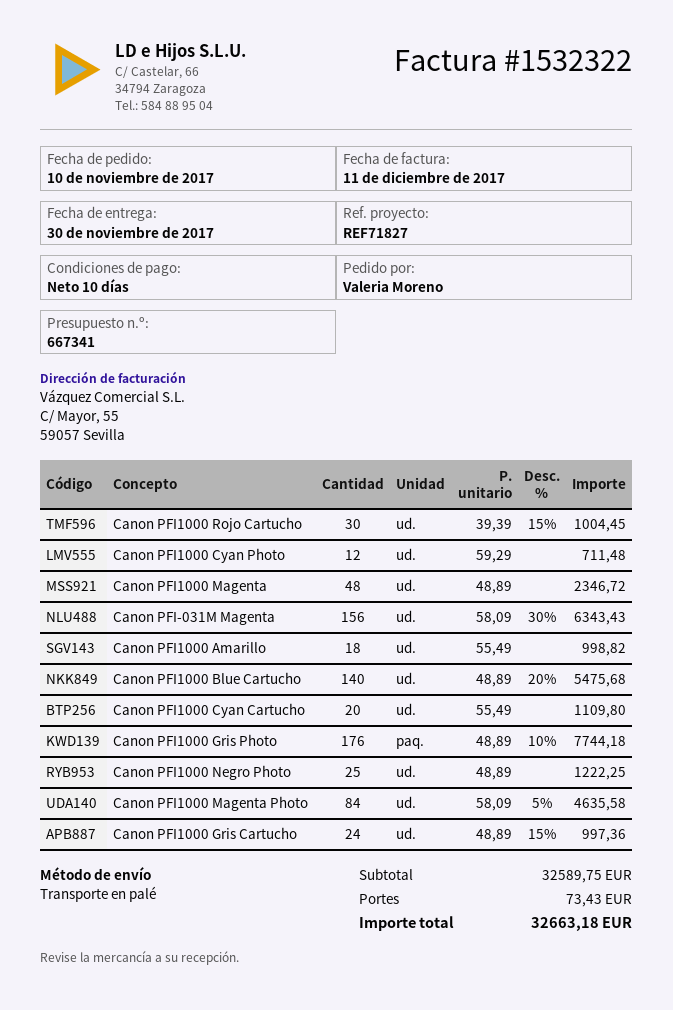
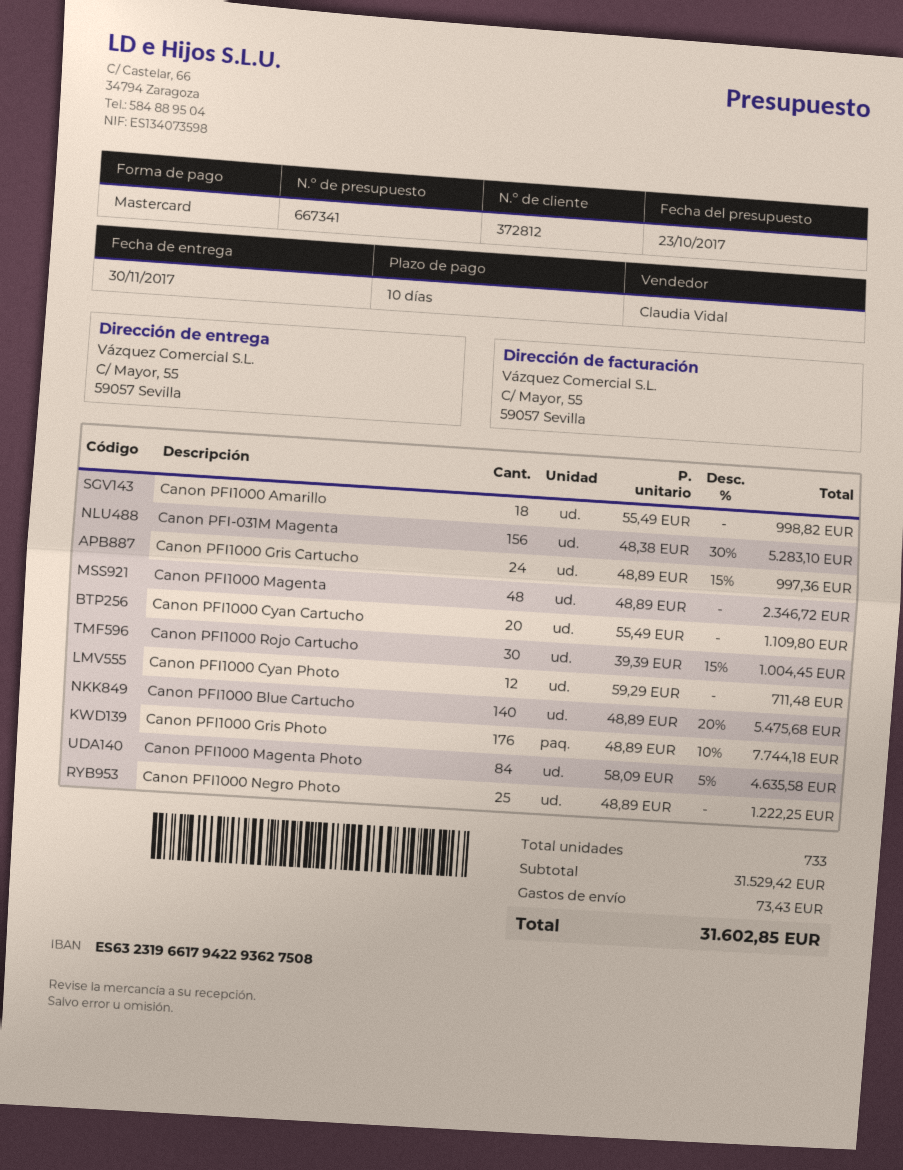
Canon PFI-031M Magenta: 156 x 58.09 - 30% = 6343.43 -> 156 x 48.38 - 30% = 5283.10
subtotal: 32589.75 -> 31529.42
total: 32663.18 -> 31602.85

